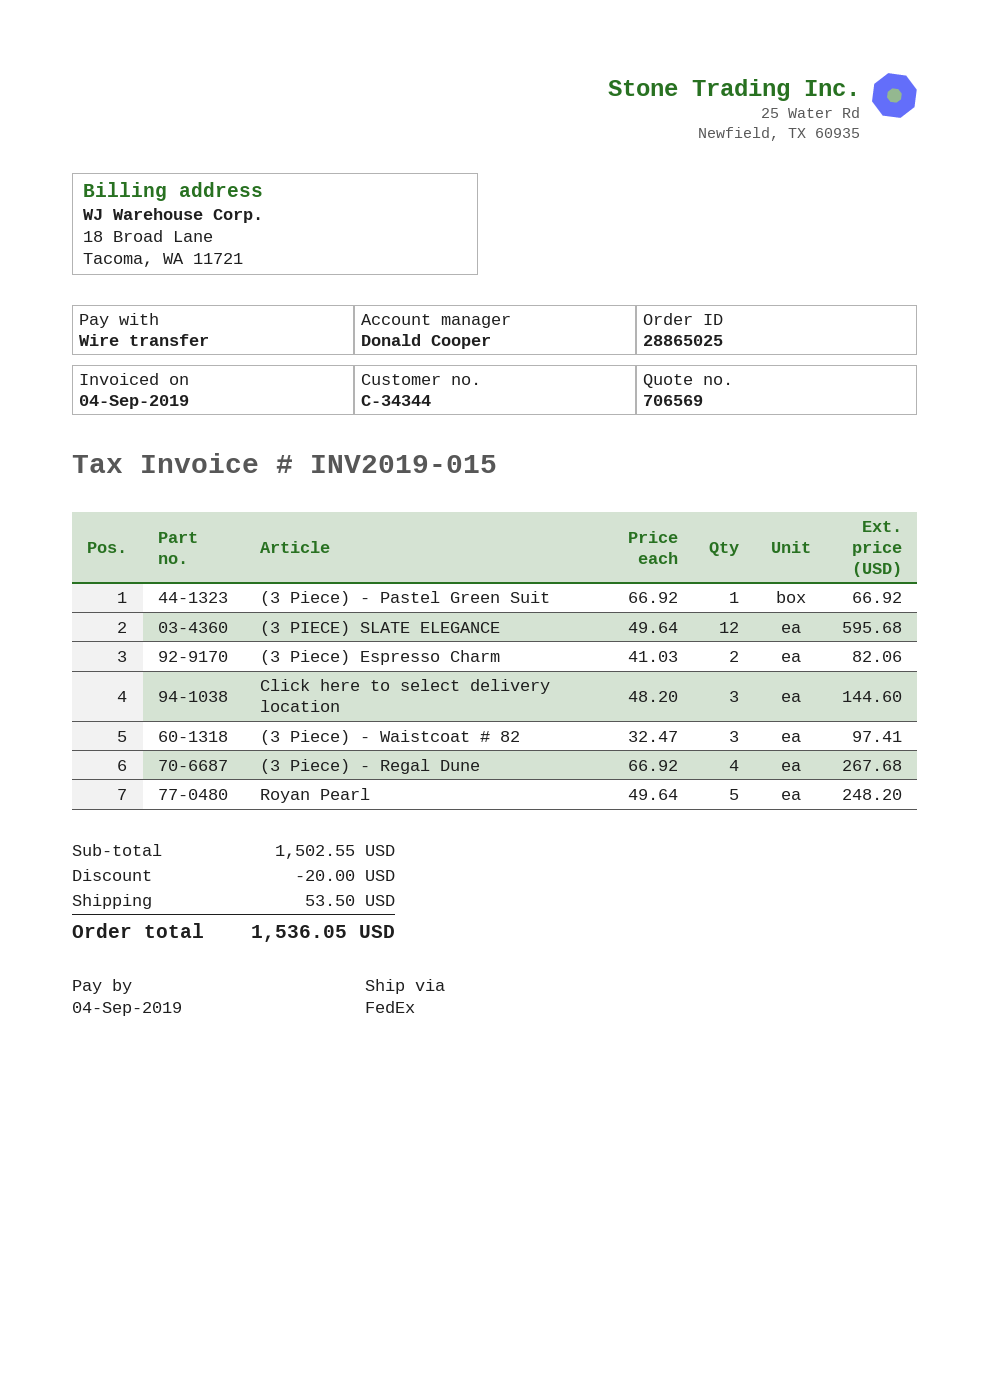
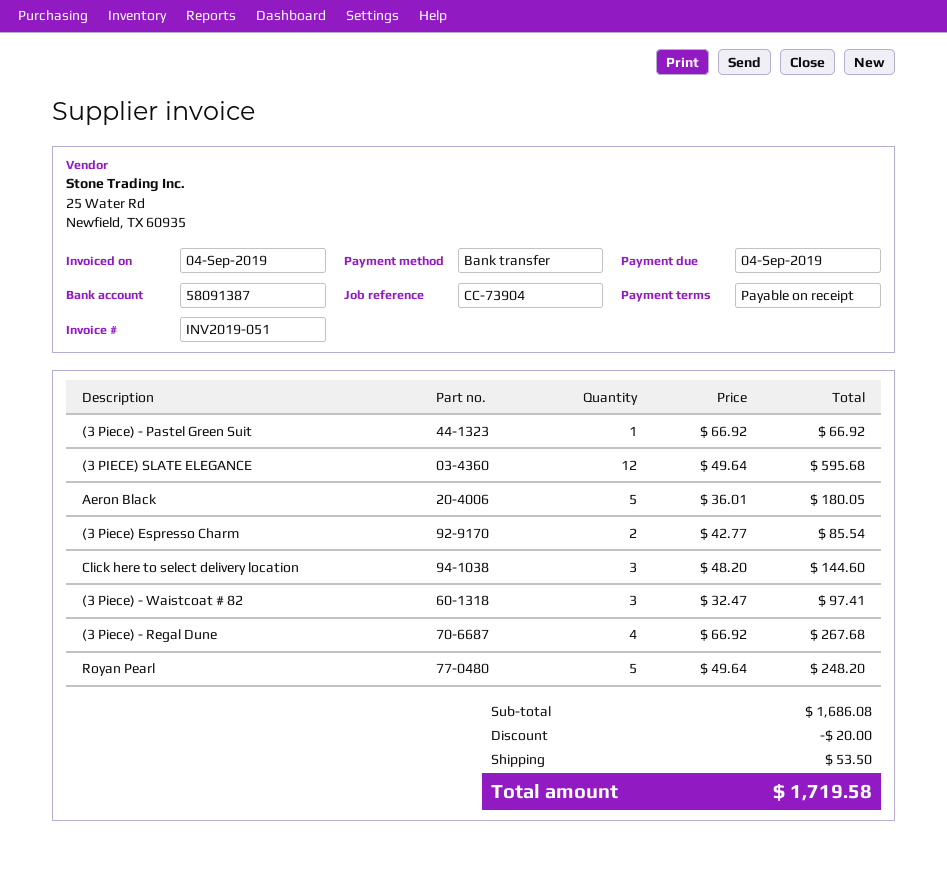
invoice number: INV2019-015 -> INV2019-051
(3 Piece) Espresso Charm: 2 x 41.03 = 82.06 -> 2 x 42.77 = 85.54
Aeron Black: none -> 5 x 36.01 = 180.05
subtotal: 1502.55 -> 1686.08
total: 1536.05 -> 1719.58

